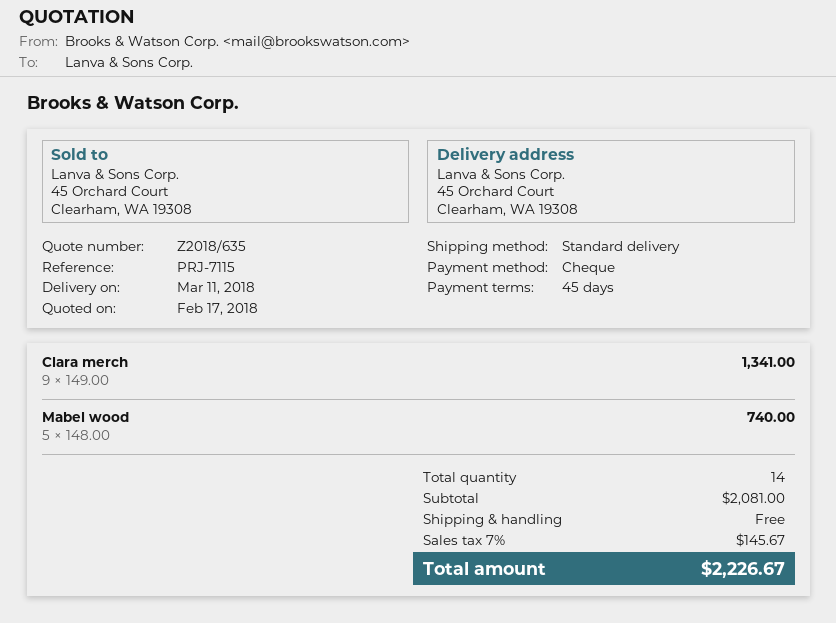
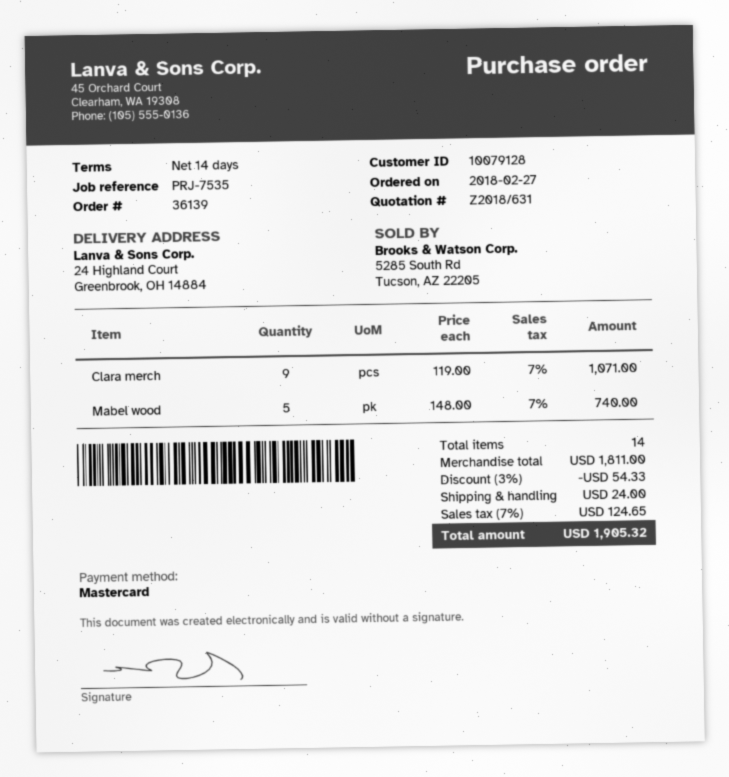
quote number: Z2018/635 -> Z2018/631
payment terms: 45 days -> 14 days
reference: PRJ-7115 -> PRJ-7535
payment method: cheque -> Mastercard
ship to: 45 Orchard Court, Clearham, WA 19308 -> 24 Highland Court, Greenbrook, OH 14884
Clara merch: 9 x 149.00 = 1341.00 -> 9 x 119.00 = 1071.00
subtotal: 2081.00 -> 1811.00
discount: none -> 3% = 54.33
shipping: 0.00 -> 24.00
tax: 7% = 145.67 -> 7% = 124.65
total: 2226.67 -> 1905.32

